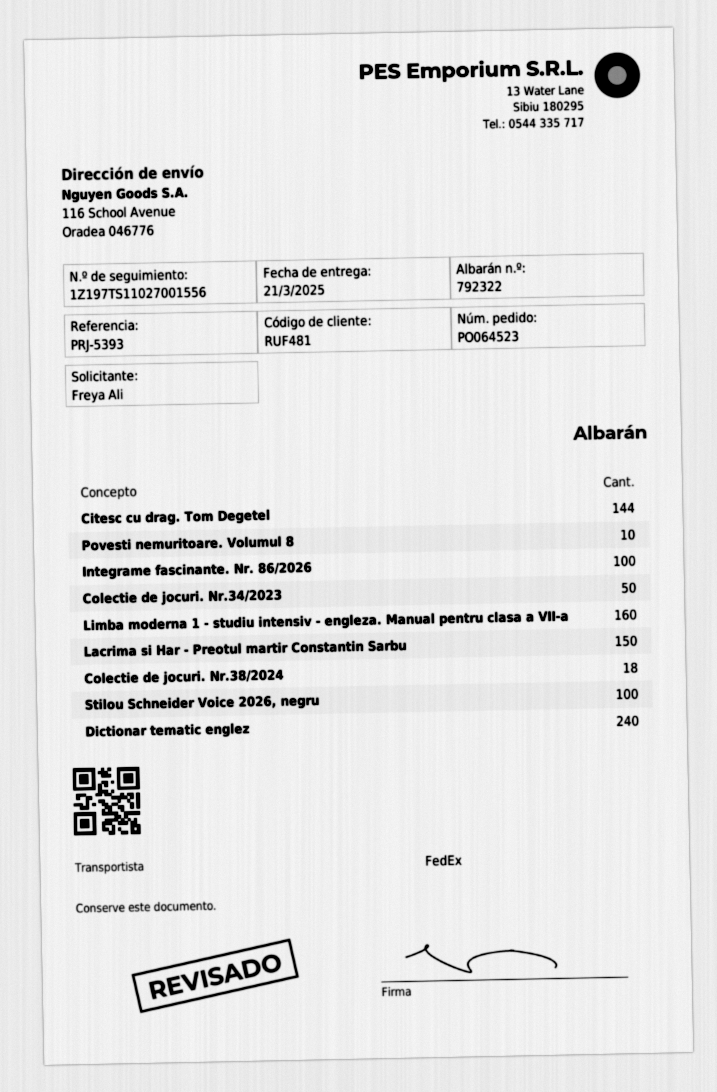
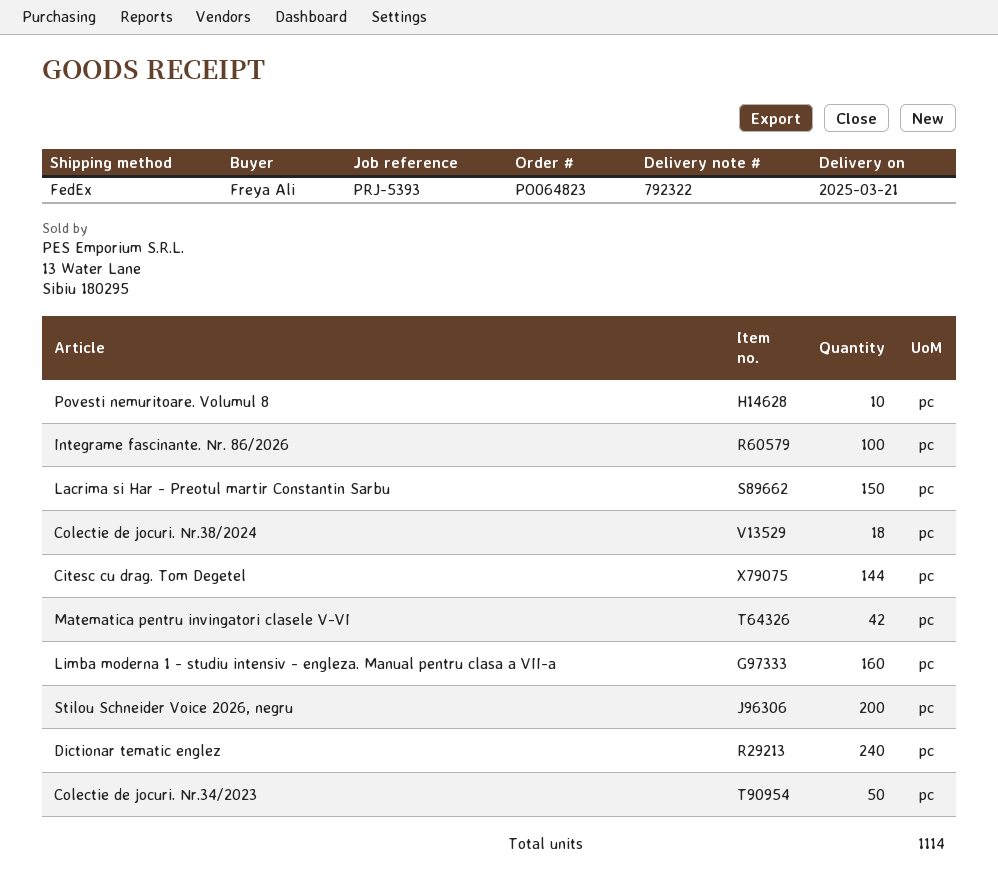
order number: PO064523 -> PO064823
Stilou Schneider Voice 2026, negru: 100 -> 200
Matematica pentru invingatori clasele V-VI: none -> 42

